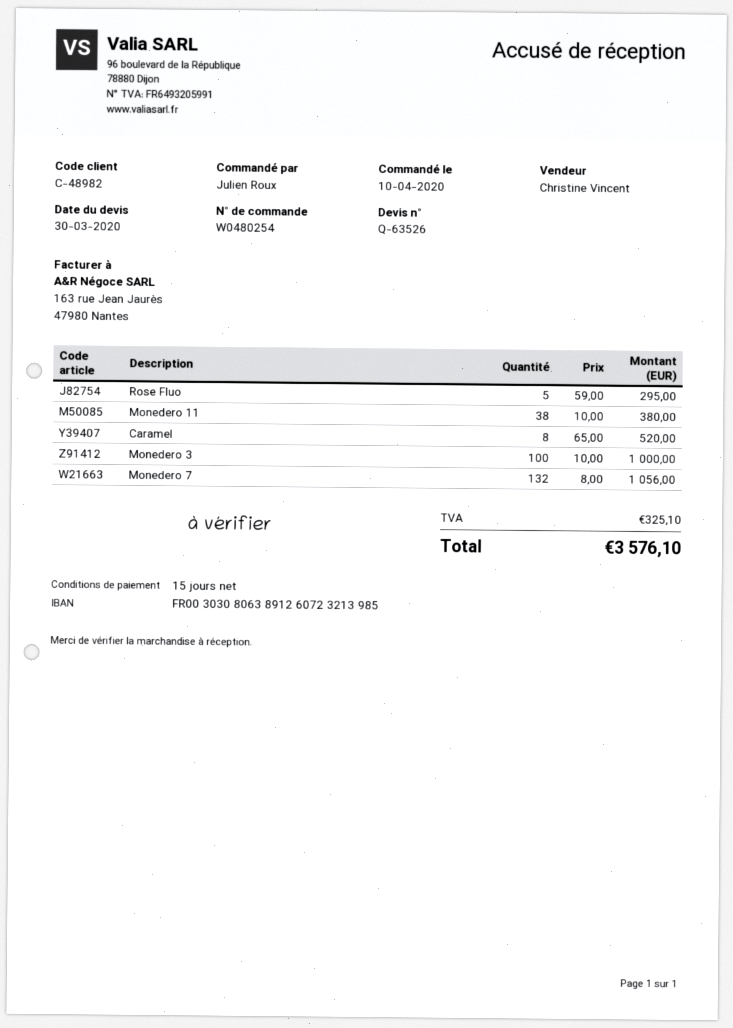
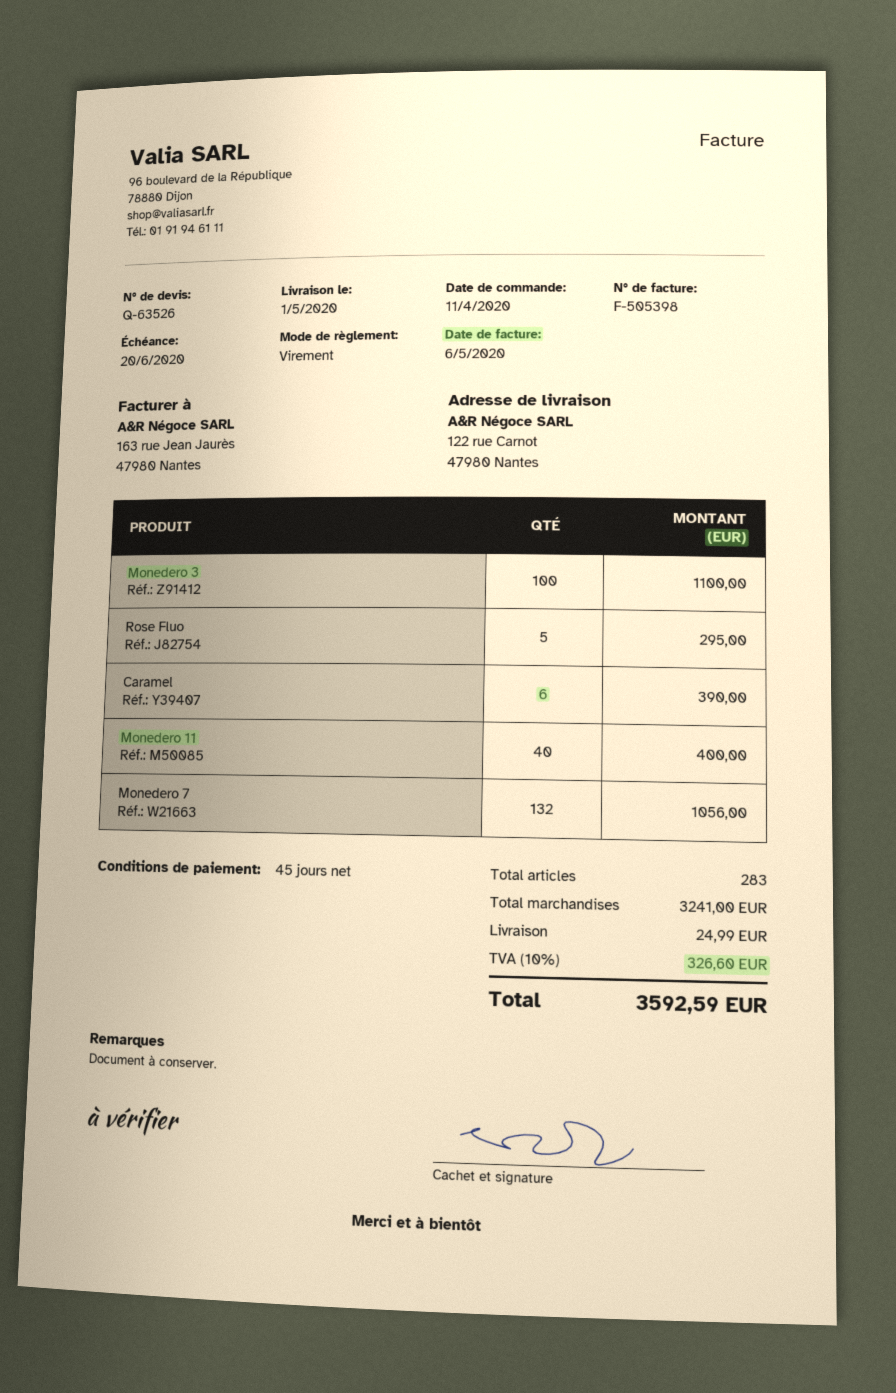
order date: 2020-04-10 -> 2020-04-11
payment terms: 15 days -> 45 days
Monedero 11: 38 for 380.00 -> 40 for 400.00
Caramel: 8 for 520.00 -> 6 for 390.00
Monedero 3: 100 for 1000.00 -> 100 for 1100.00
shipping: none -> 24.99
tax: 325.10 -> 326.60
total: 3576.10 -> 3592.59

